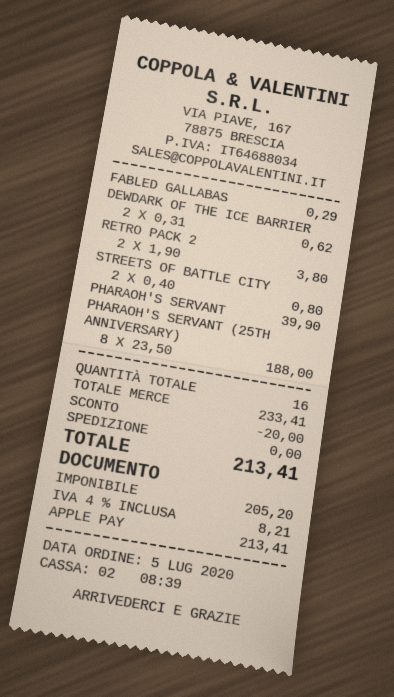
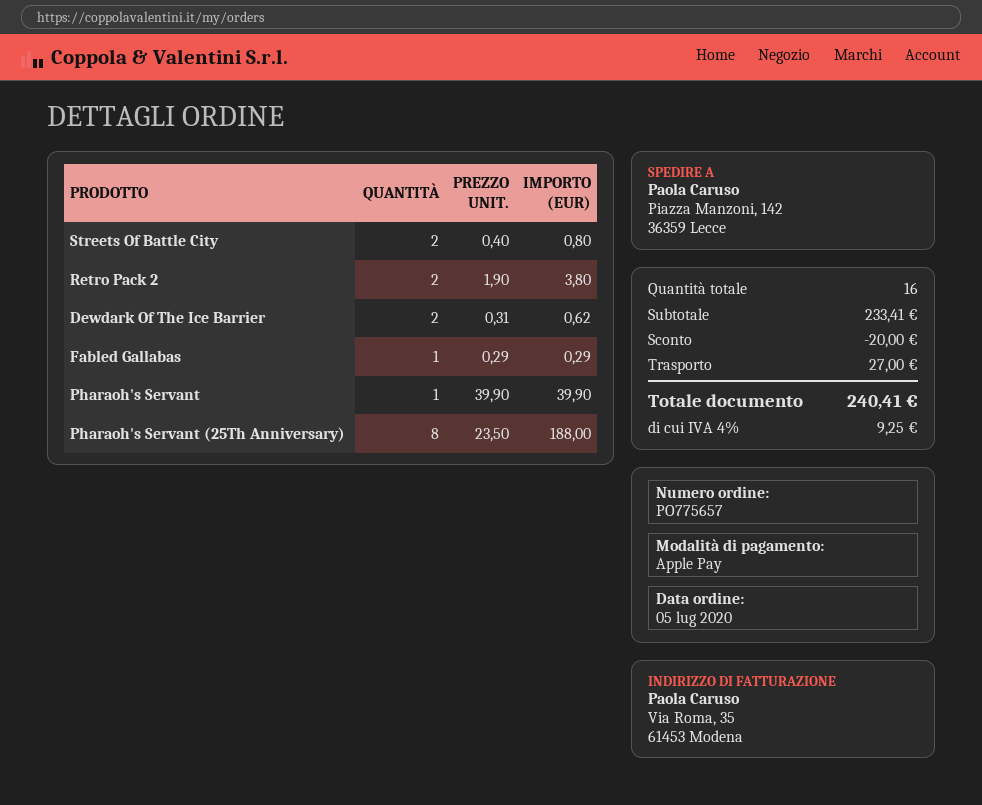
shipping: 0.00 -> 27.00
tax: 4% = 8.21 -> 4% = 9.25
total: 213.41 -> 240.41

